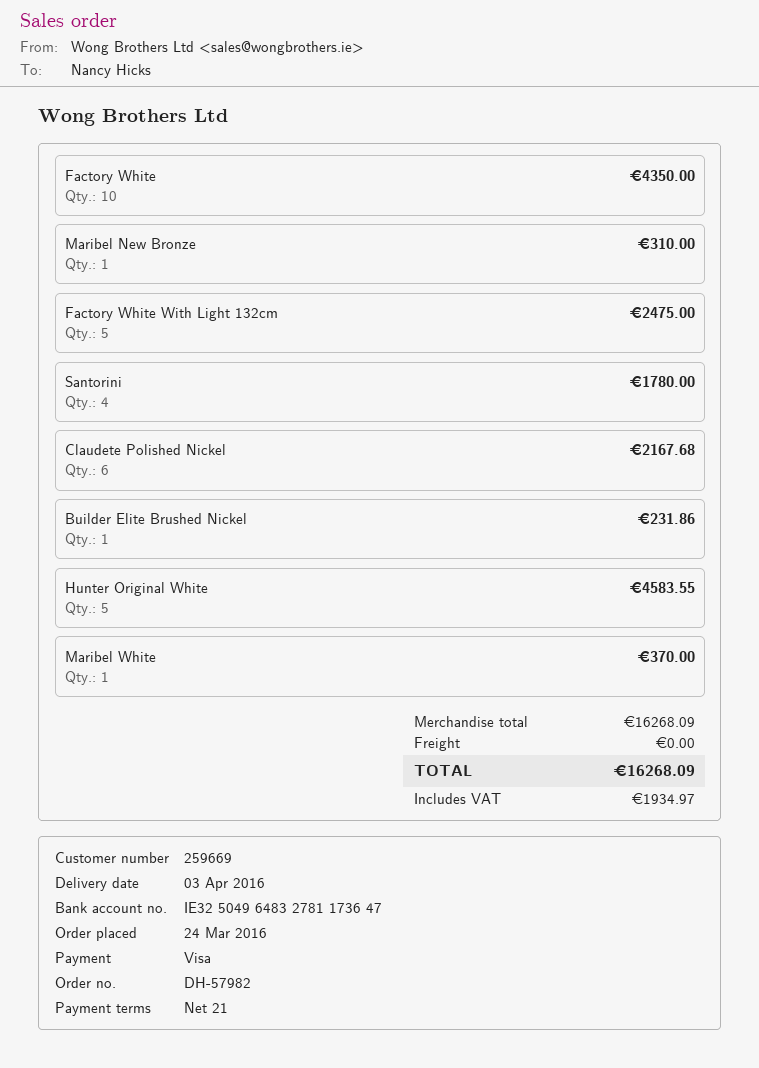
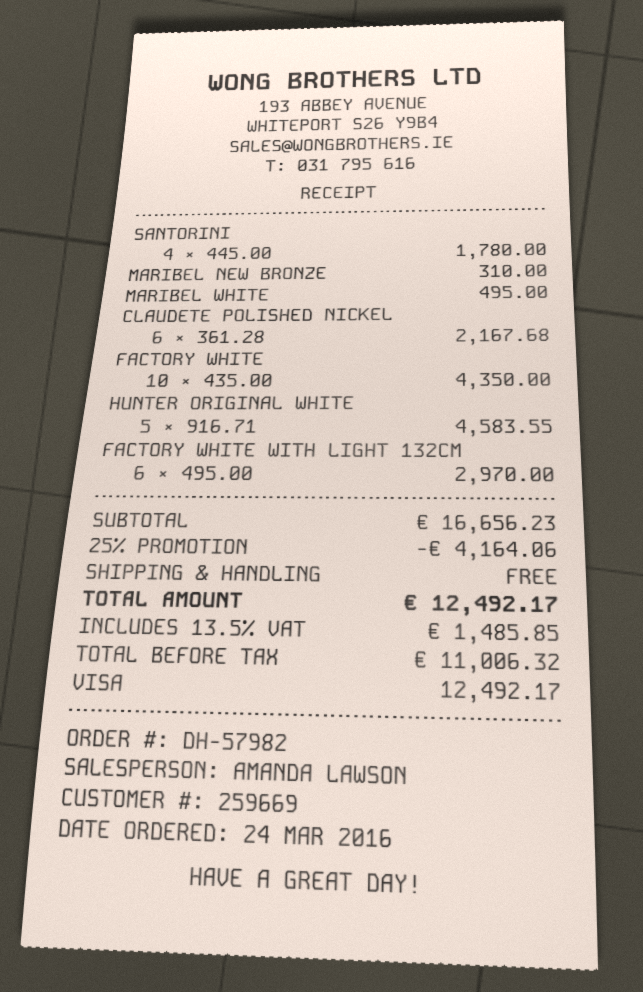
Factory White With Light 132cm: 5 for 2475.00 -> 6 for 2970.00
Builder Elite Brushed Nickel: 1 for 231.86 -> none
Maribel White: 1 for 370.00 -> 1 for 495.00
subtotal: 16268.09 -> 16656.23
discount: none -> 25% = 4164.06
tax: 1934.97 -> 1485.85
total: 16268.09 -> 12492.17

